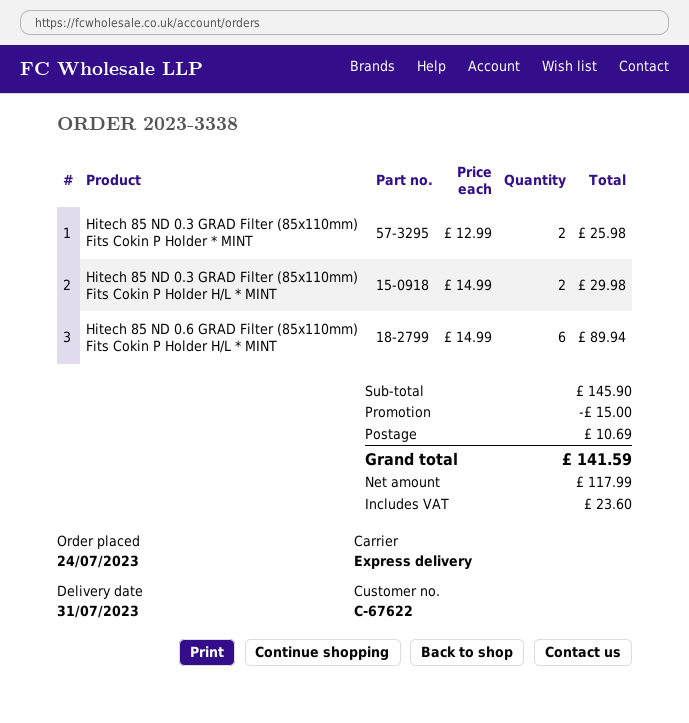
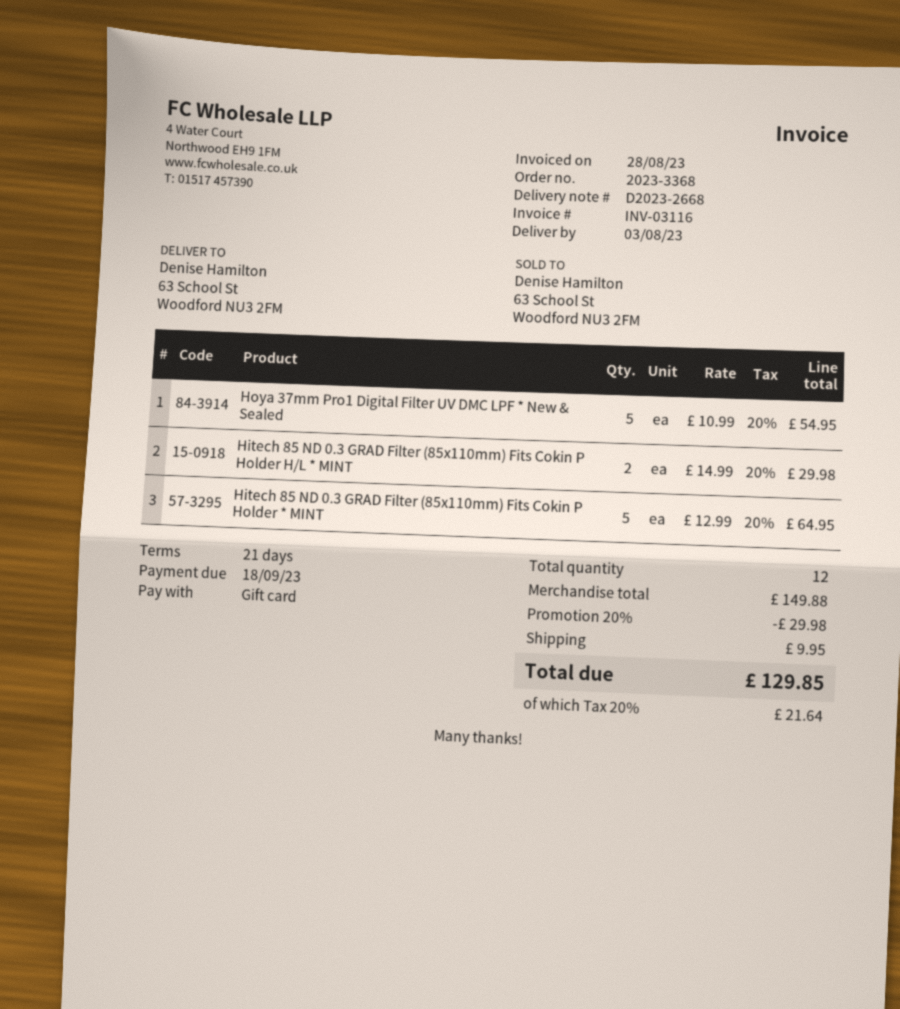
order number: 2023-3338 -> 2023-3368
delivery date: 2023-07-31 -> 2023-08-03
Hitech 85 ND 0.3 GRAD Filter (85x110mm) Fits Cokin P Holder * MINT: 2 x 12.99 = 25.98 -> 5 x 12.99 = 64.95
Hitech 85 ND 0.6 GRAD Filter (85x110mm) Fits Cokin P Holder H/L * MINT: 6 x 14.99 = 89.94 -> none
Hoya 37mm Pro1 Digital Filter UV DMC LPF * New & Sealed: none -> 5 x 10.99 = 54.95
subtotal: 145.90 -> 149.88
discount: 15.00 -> 29.98
shipping: 10.69 -> 9.95
tax: 23.60 -> 21.64
total: 141.59 -> 129.85

